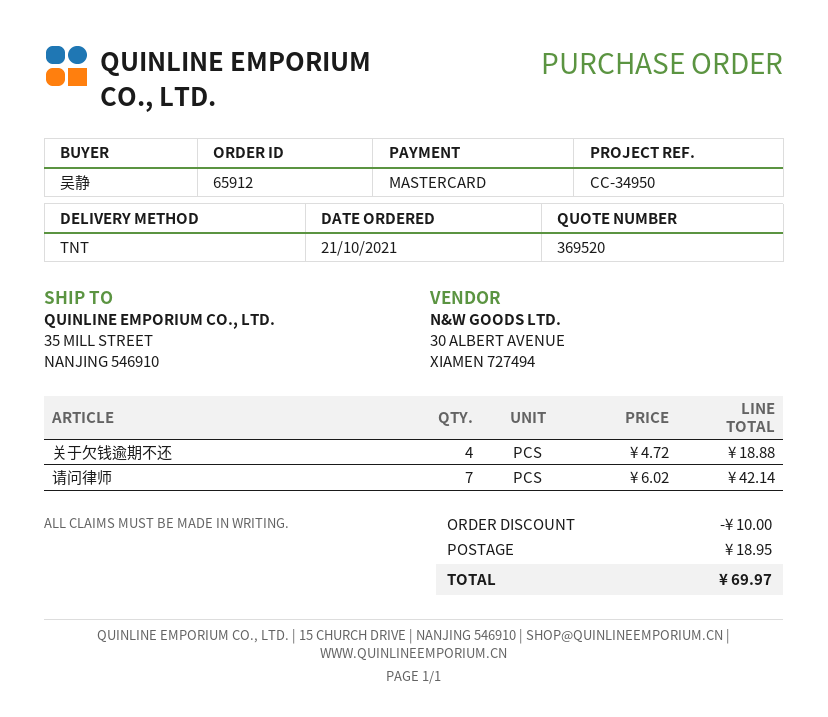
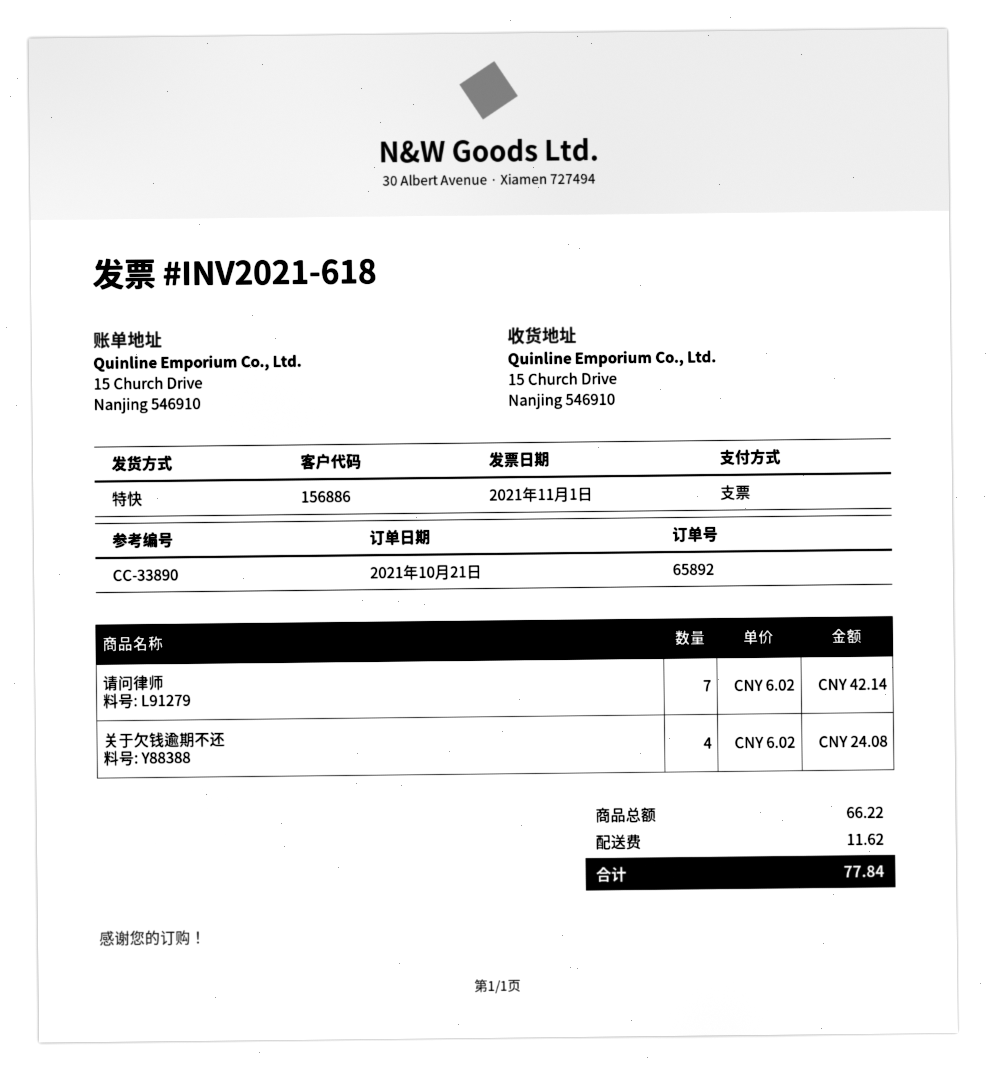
order number: 65912 -> 65892
reference: CC-34950 -> CC-33890
payment method: Mastercard -> cheque
shipping method: TNT -> express
ship to: 35 MILL STREET, NANJING 546910 -> 15 Church Drive, Nanjing 546910
关于欠钱逾期不还: 4 x 4.72 = 18.88 -> 4 x 6.02 = 24.08
discount: 10.00 -> none
shipping: 18.95 -> 11.62
total: 69.97 -> 77.84

